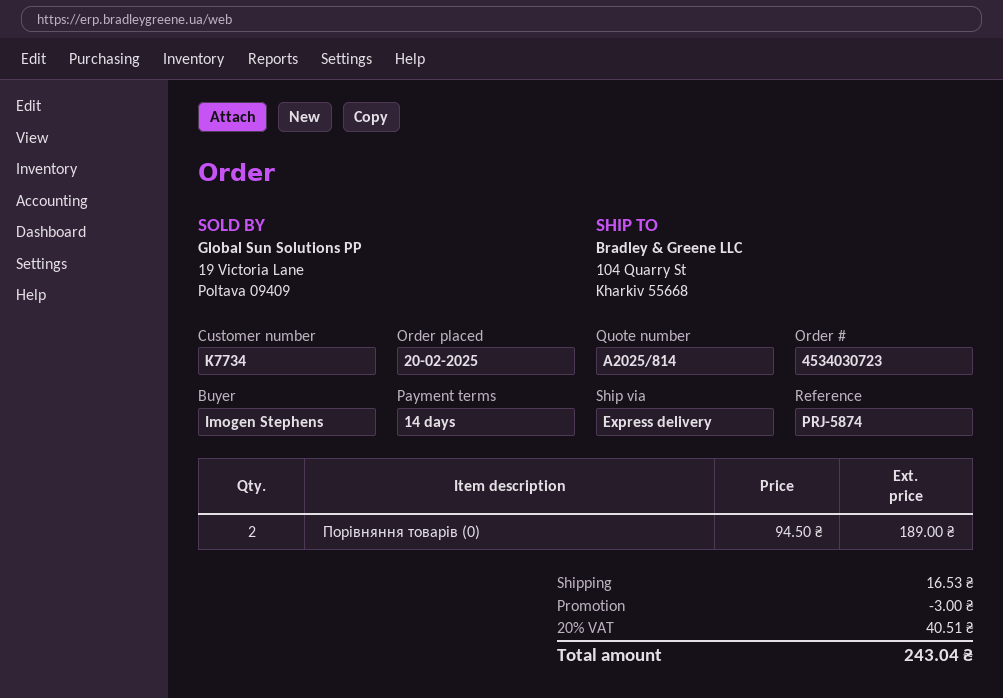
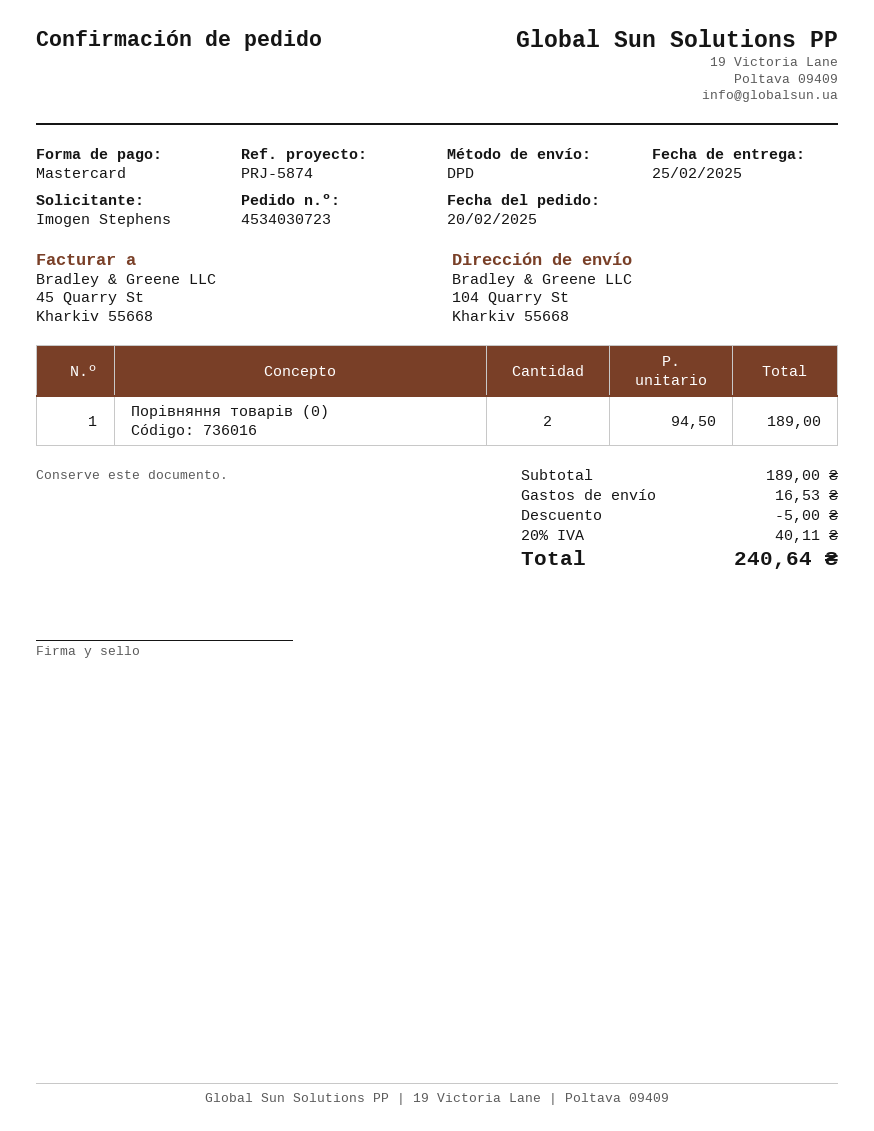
shipping method: express -> DPD
discount: 3.00 -> 5.00
tax: 20% = 40.51 -> 20% = 40.11
total: 243.04 -> 240.64

